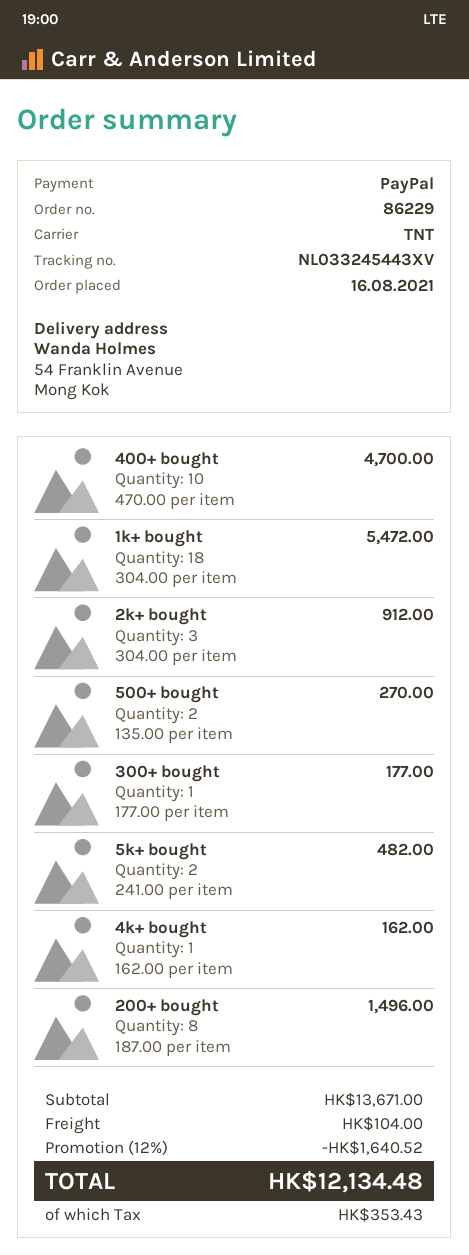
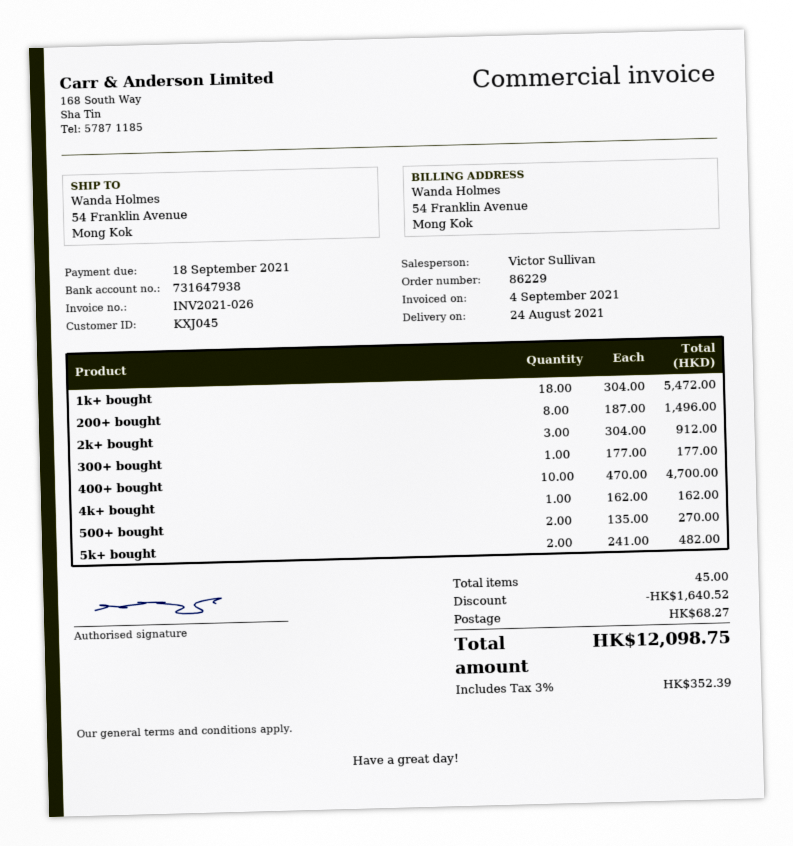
shipping: 104.00 -> 68.27
tax: 353.43 -> 352.39
total: 12134.48 -> 12098.75

